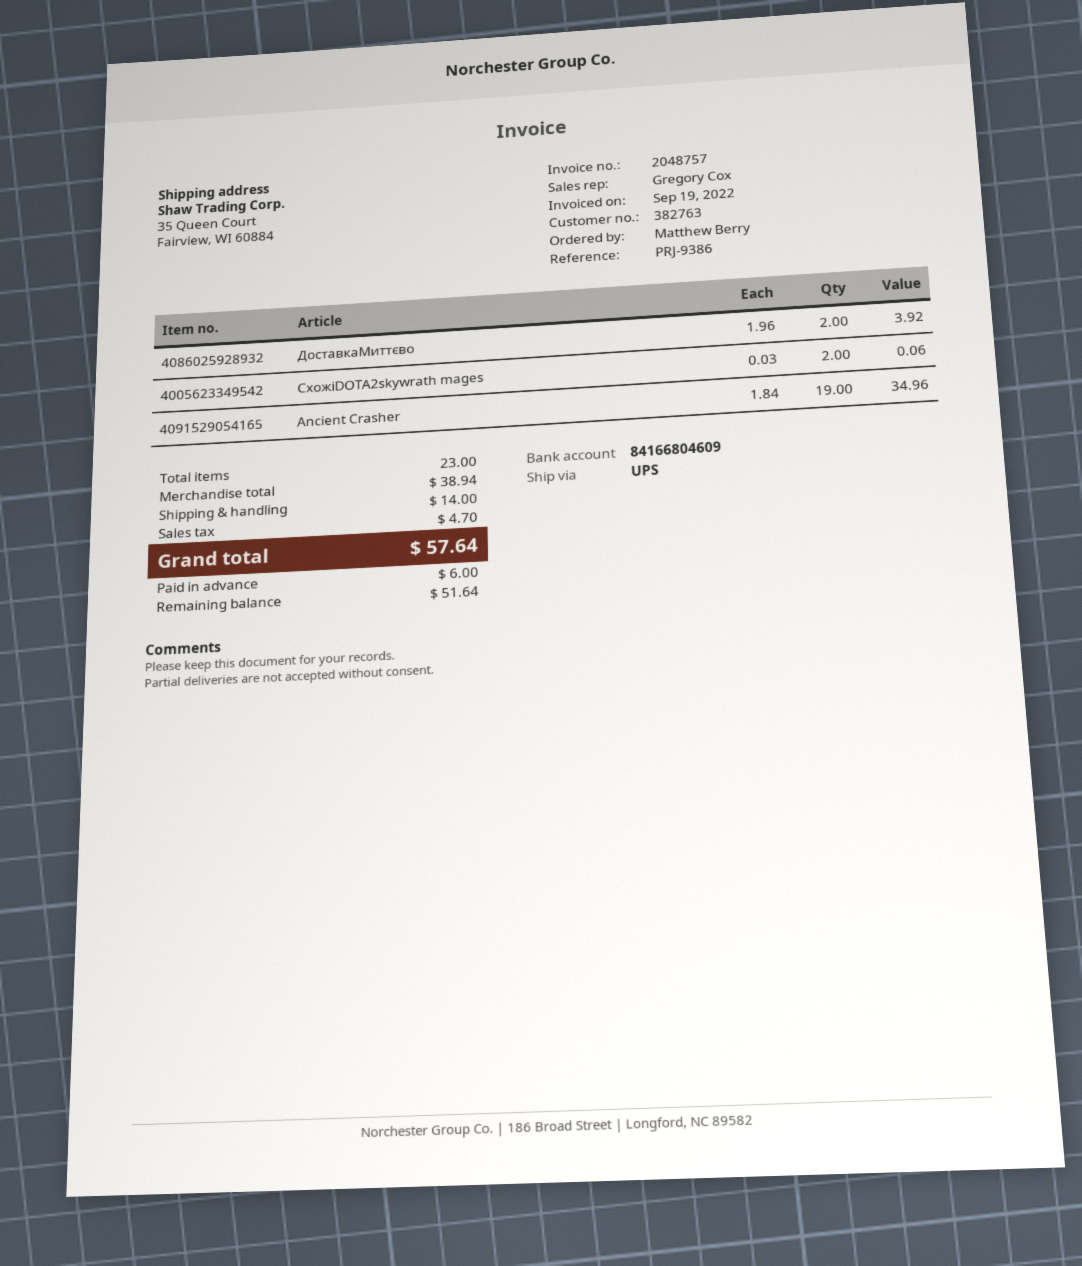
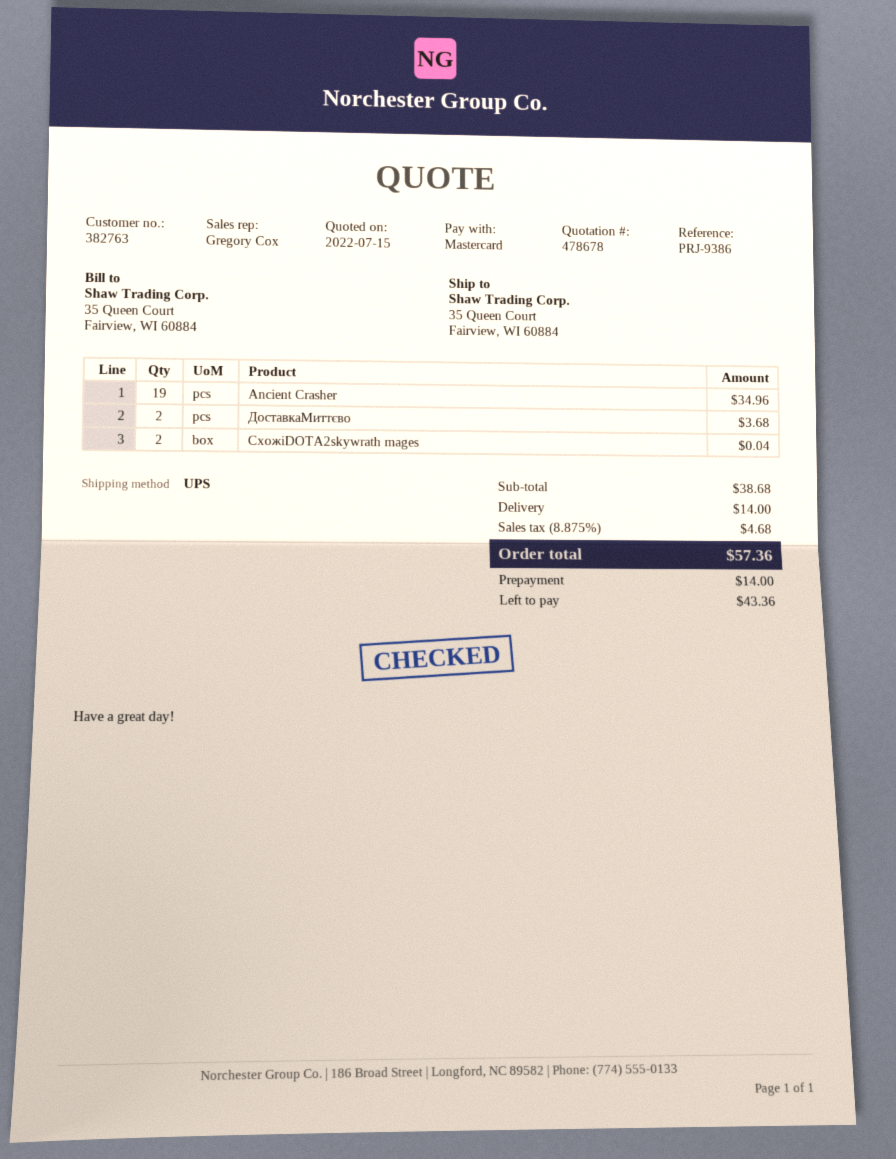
ДоставкаМиттєво: 2 for 3.92 -> 2 for 3.68
СхожіDOTA2skywrath mages: 2 for 0.06 -> 2 for 0.04
subtotal: 38.94 -> 38.68
tax: 4.70 -> 4.68
total: 57.64 -> 57.36
deposit: 6.00 -> 14.00
balance: 51.64 -> 43.36

